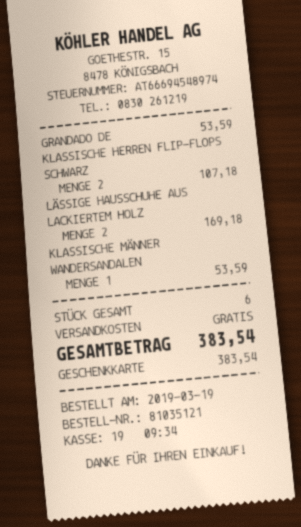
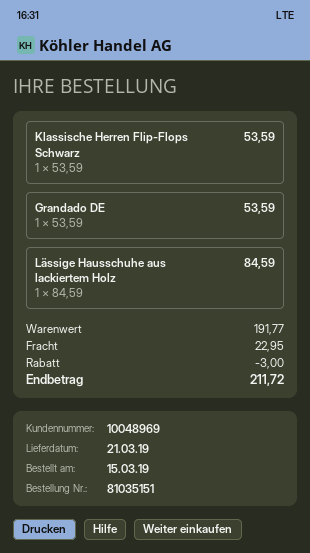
order number: 81035121 -> 81035151
order date: 2019-03-19 -> 2019-03-15
KLASSISCHE HERREN FLIP-FLOPS SCHWARZ: 2 for 107.18 -> 1 for 53.59
LÄSSIGE HAUSSCHUHE AUS LACKIERTEM HOLZ: 2 for 169.18 -> 1 for 84.59
KLASSISCHE MÄNNER WANDERSANDALEN: 1 for 53.59 -> none
discount: none -> 3.00
shipping: 0.00 -> 22.95
total: 383.54 -> 211.72

